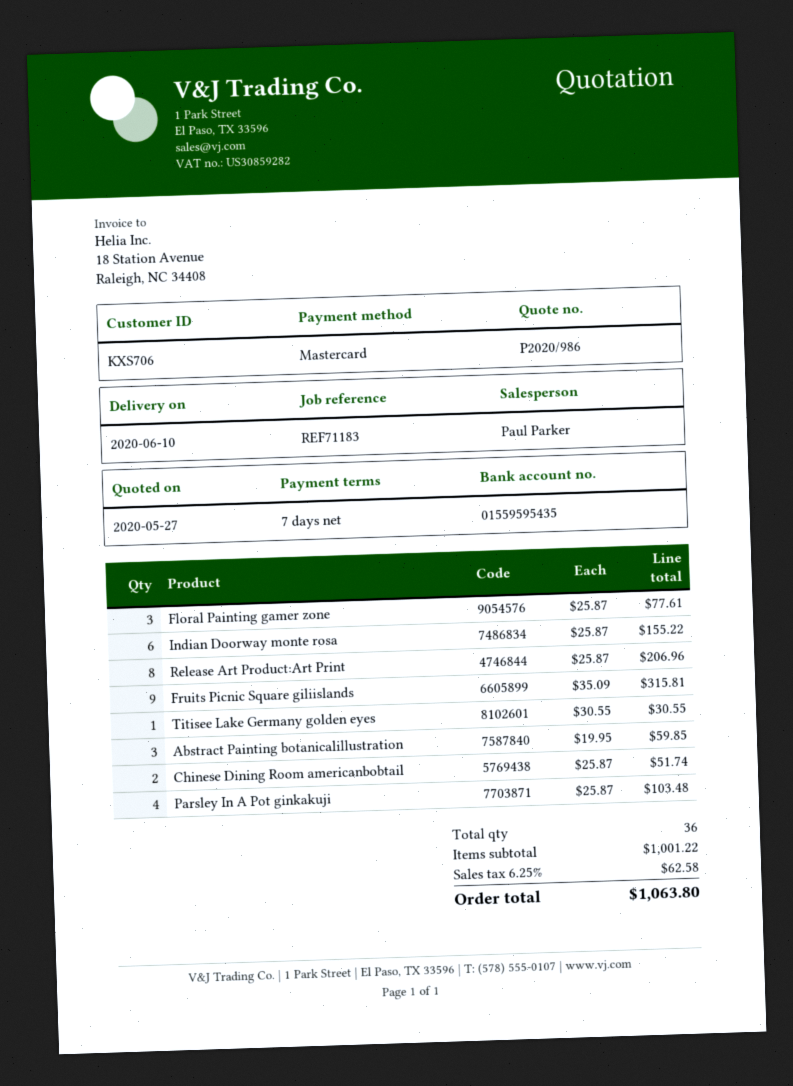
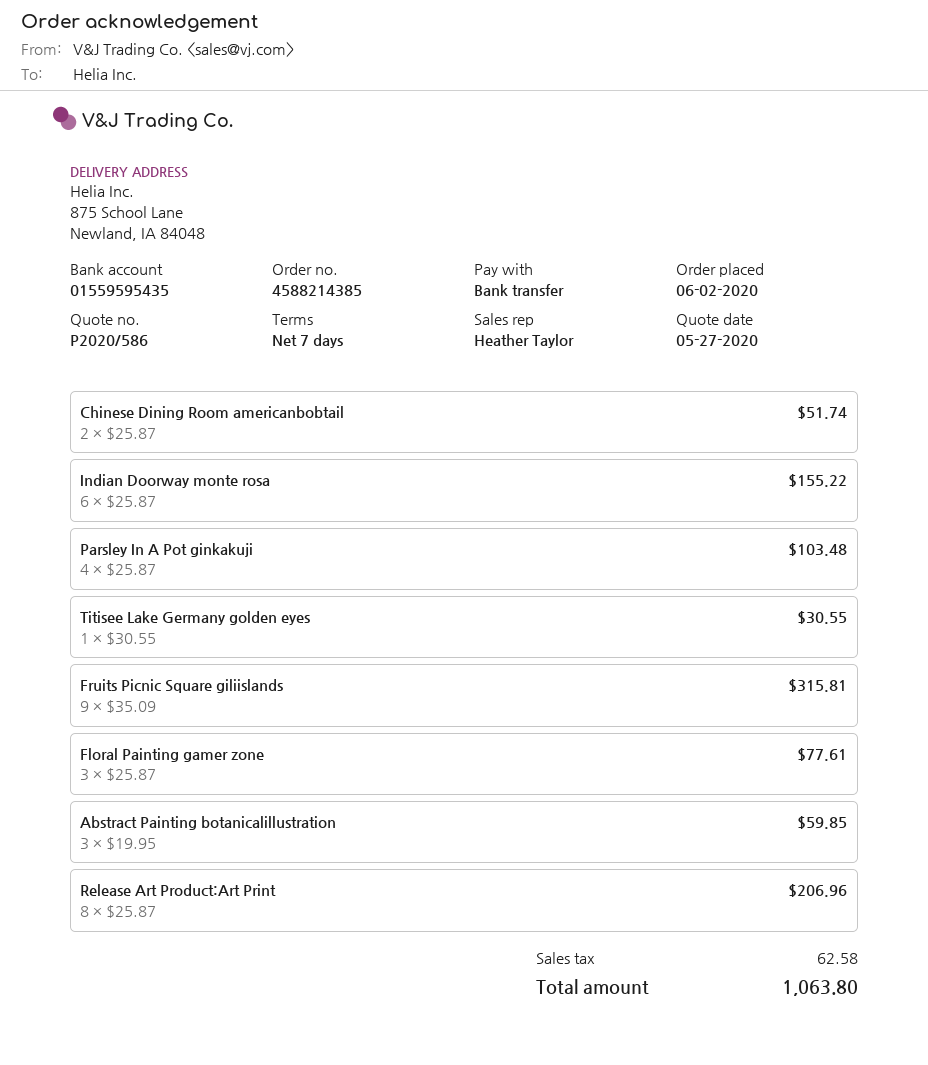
quote number: P2020/986 -> P2020/586
sales rep: Paul Parker -> Heather Taylor
payment method: Mastercard -> bank transfer

